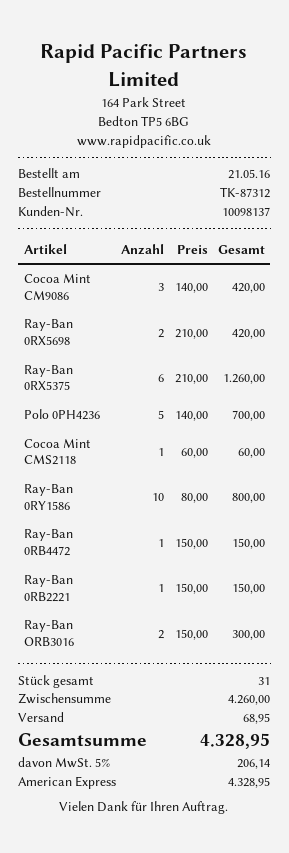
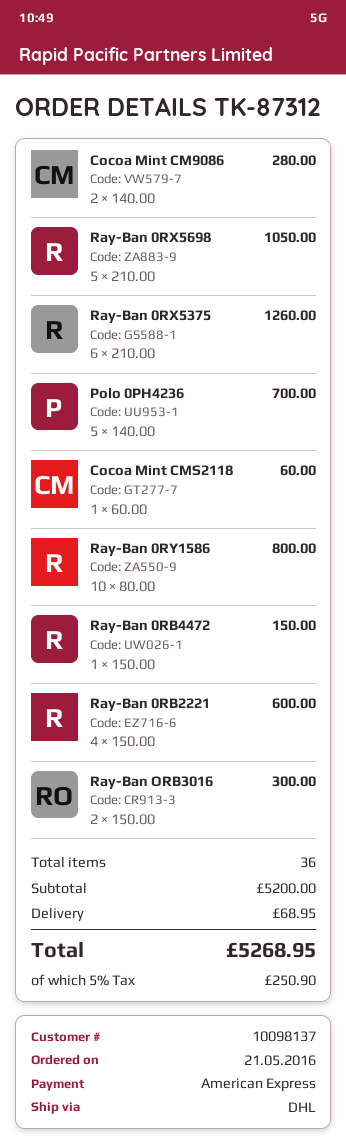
Cocoa Mint CM9086: 3 x 140.00 = 420.00 -> 2 x 140.00 = 280.00
Ray-Ban 0RX5698: 2 x 210.00 = 420.00 -> 5 x 210.00 = 1050.00
Ray-Ban 0RB2221: 1 x 150.00 = 150.00 -> 4 x 150.00 = 600.00
total quantity: 31 -> 36
subtotal: 4260.00 -> 5200.00
tax: 5% = 206.14 -> 5% = 250.90
total: 4328.95 -> 5268.95

